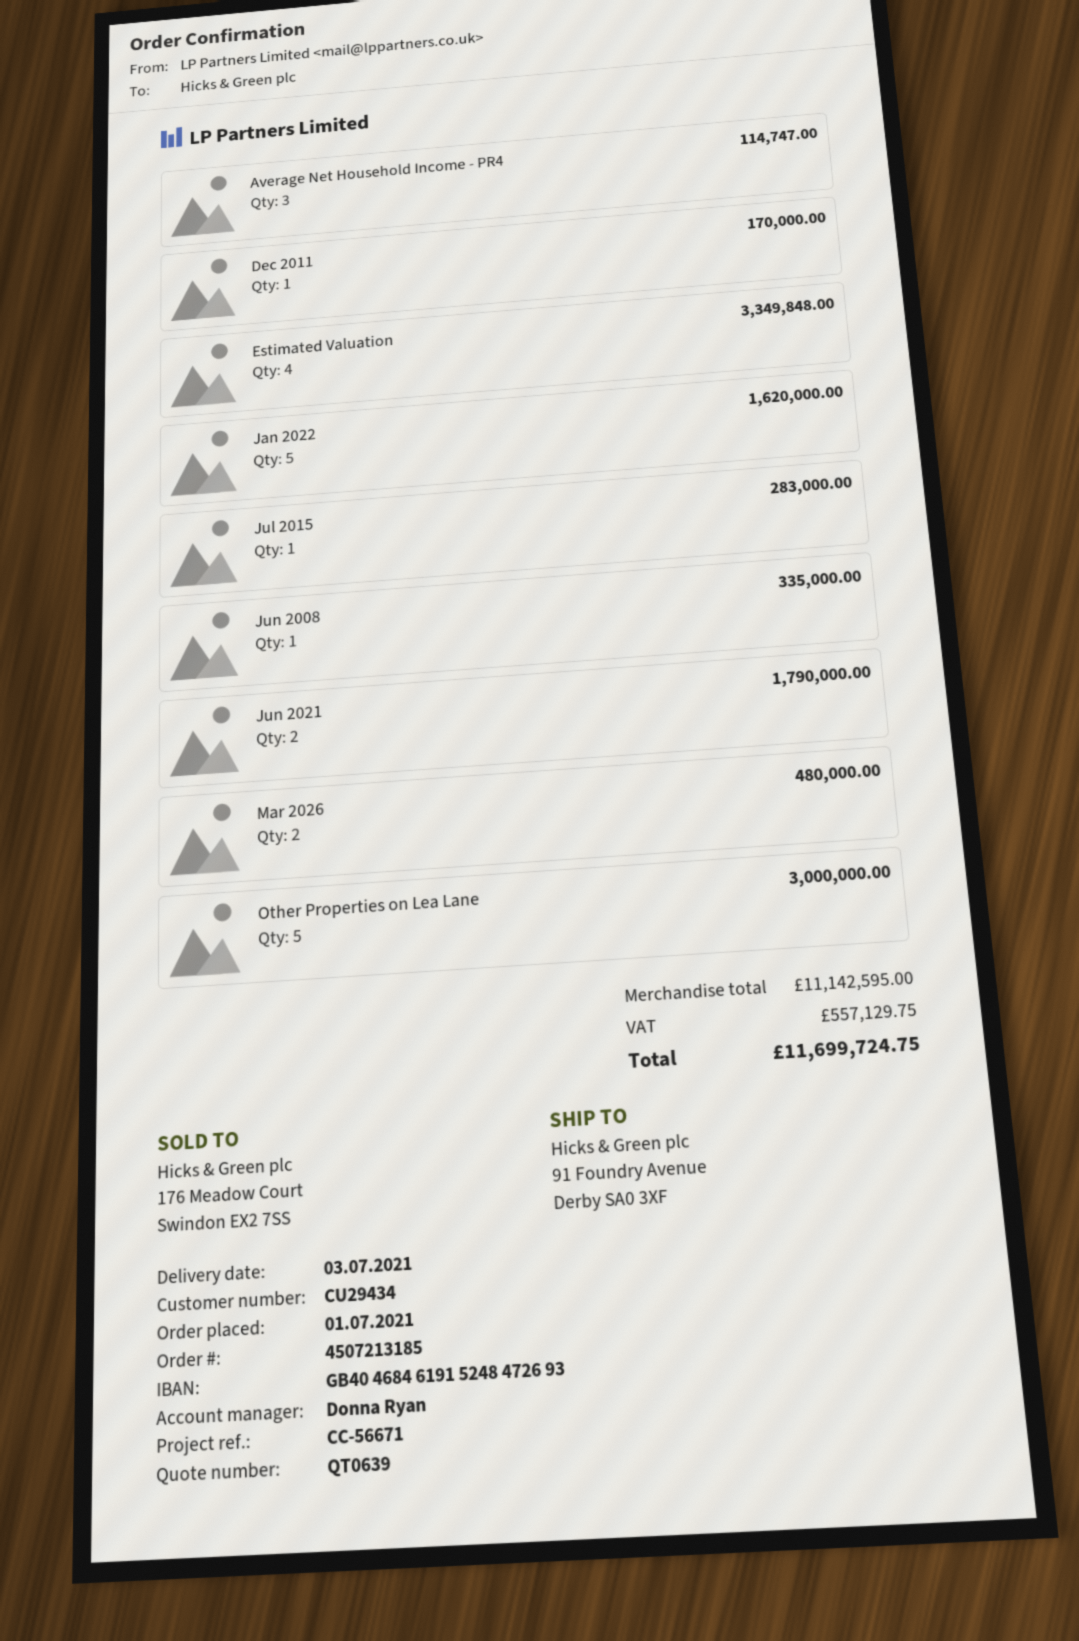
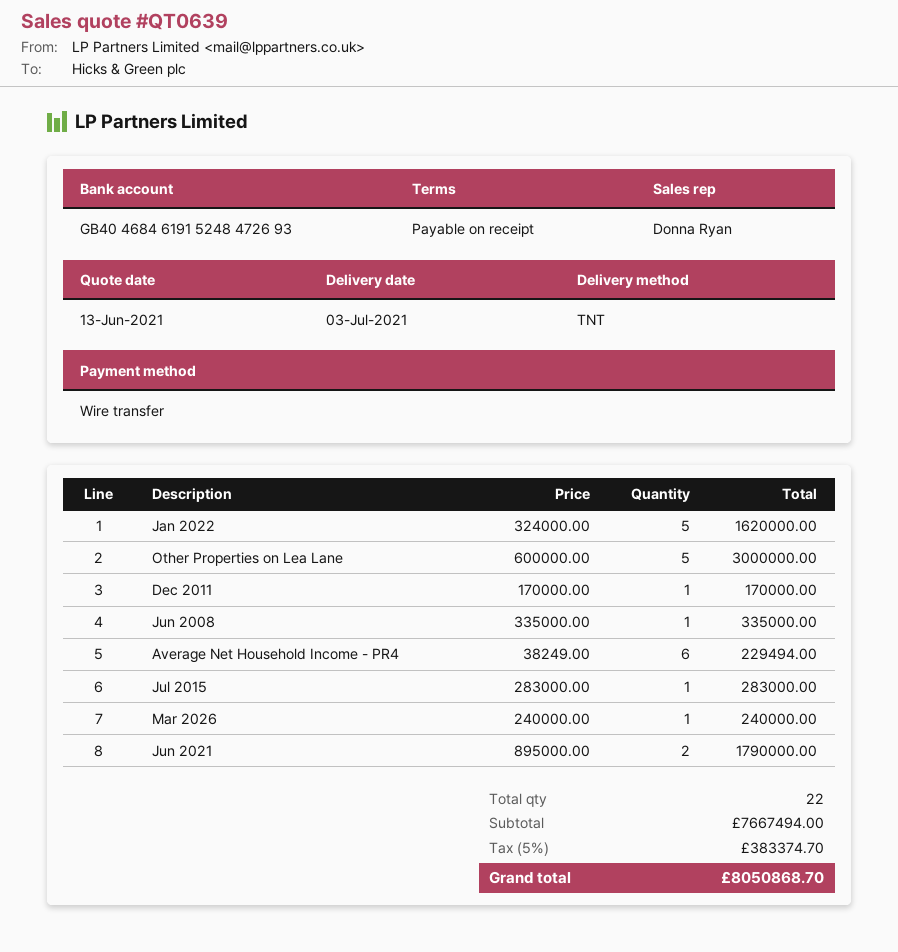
Average Net Household Income - PR4: 3 for 114747.00 -> 6 for 229494.00
Estimated Valuation: 4 for 3349848.00 -> none
Mar 2026: 2 for 480000.00 -> 1 for 240000.00
subtotal: 11142595.00 -> 7667494.00
tax: 557129.75 -> 383374.70
total: 11699724.75 -> 8050868.70

